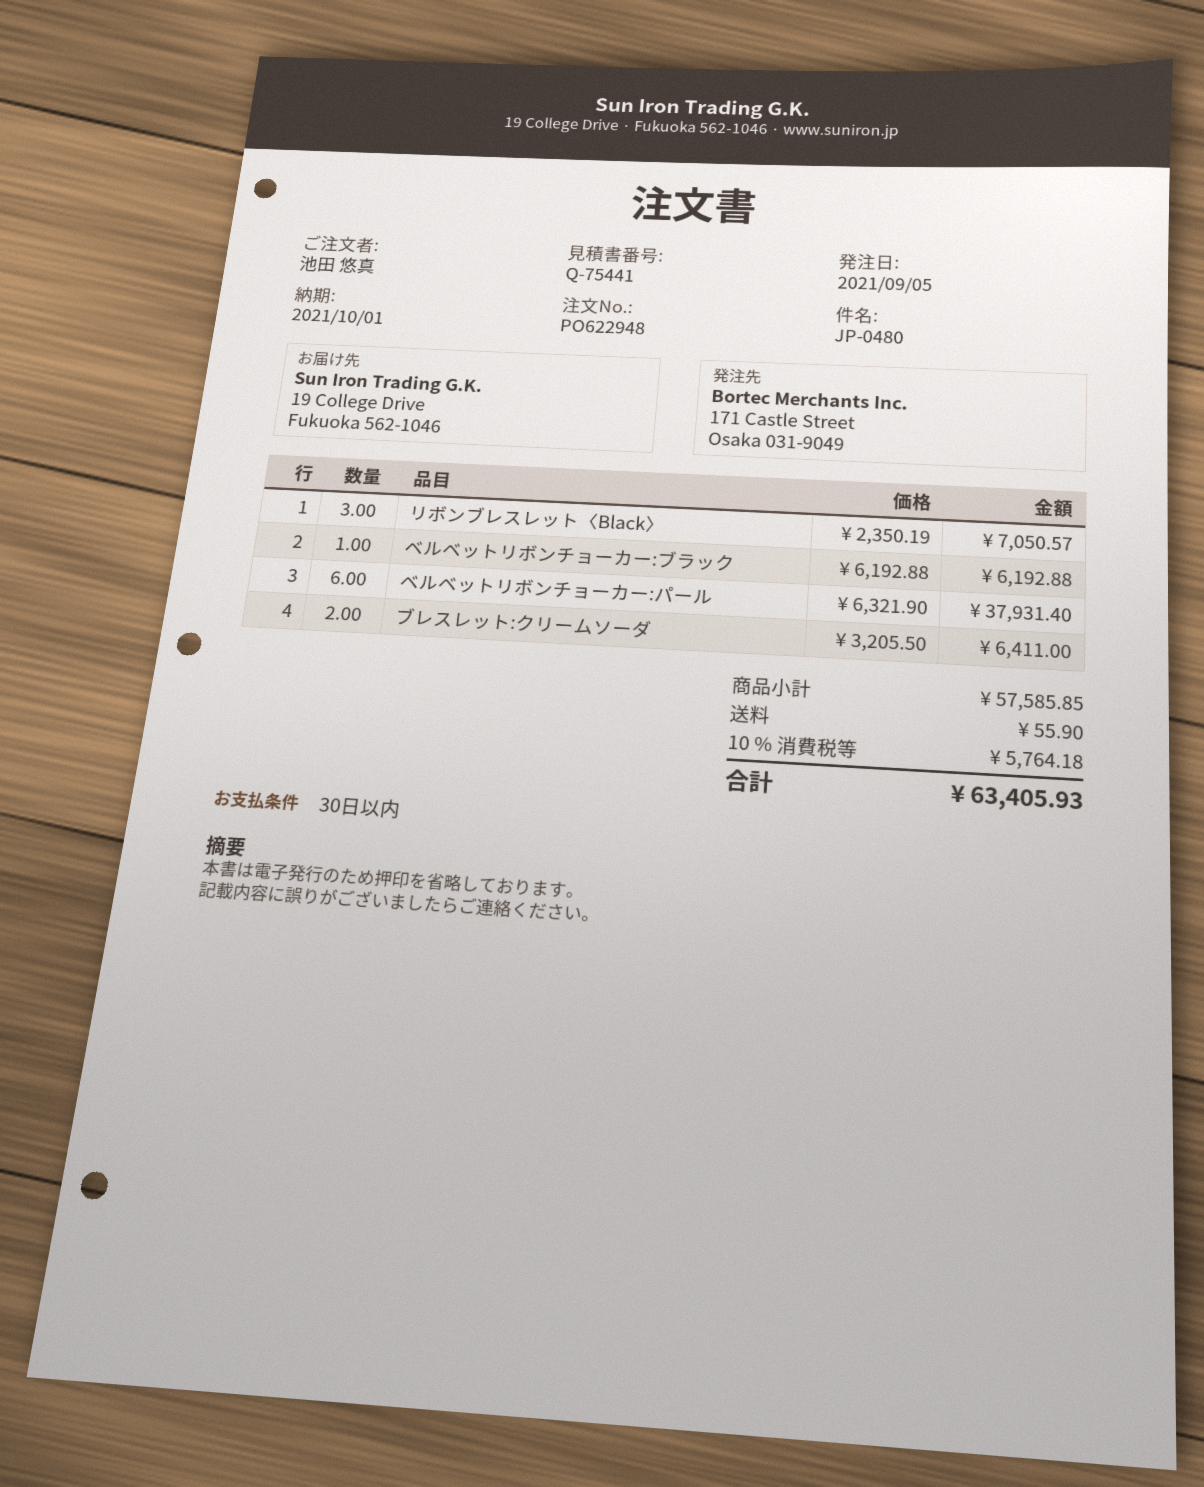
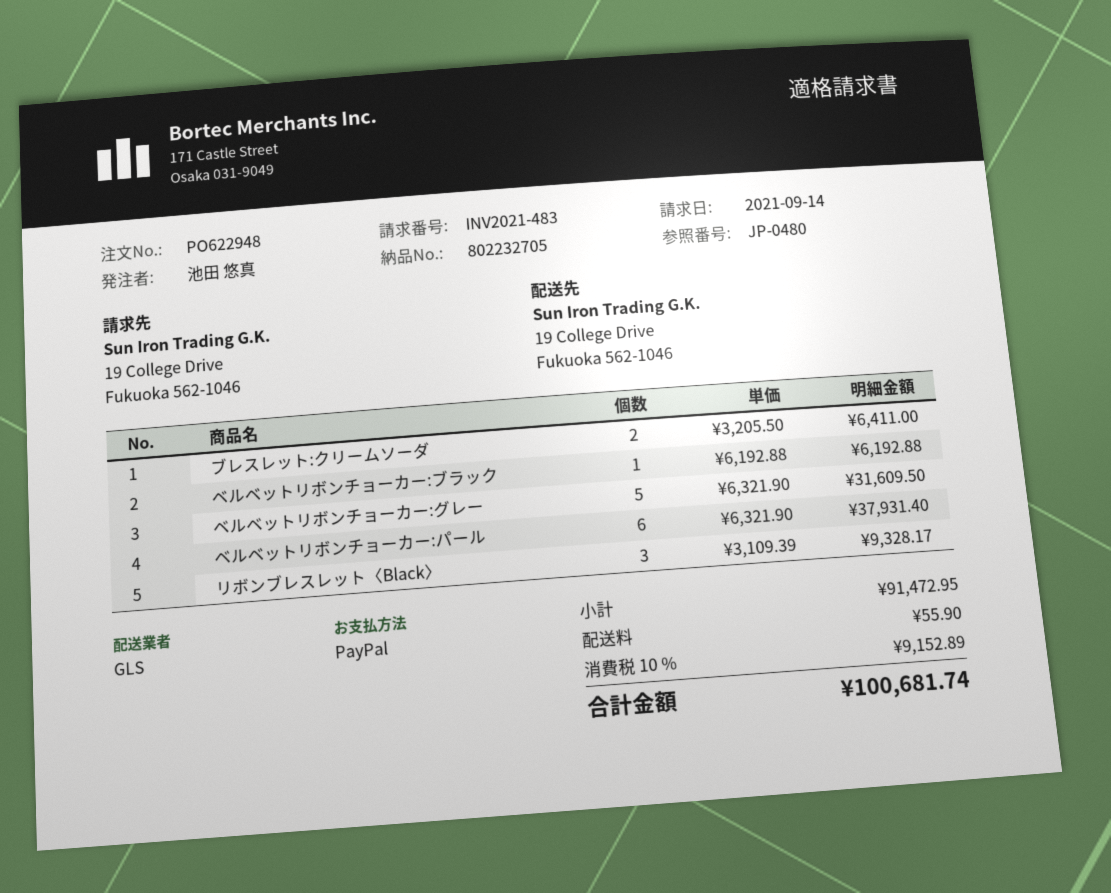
リボンブレスレット〈Black〉: 3 x 2350.19 = 7050.57 -> 3 x 3109.39 = 9328.17
ベルベットリボンチョーカー:グレー: none -> 5 x 6321.90 = 31609.50
subtotal: 57585.85 -> 91472.95
tax: 10% = 5764.18 -> 10% = 9152.89
total: 63405.93 -> 100681.74

